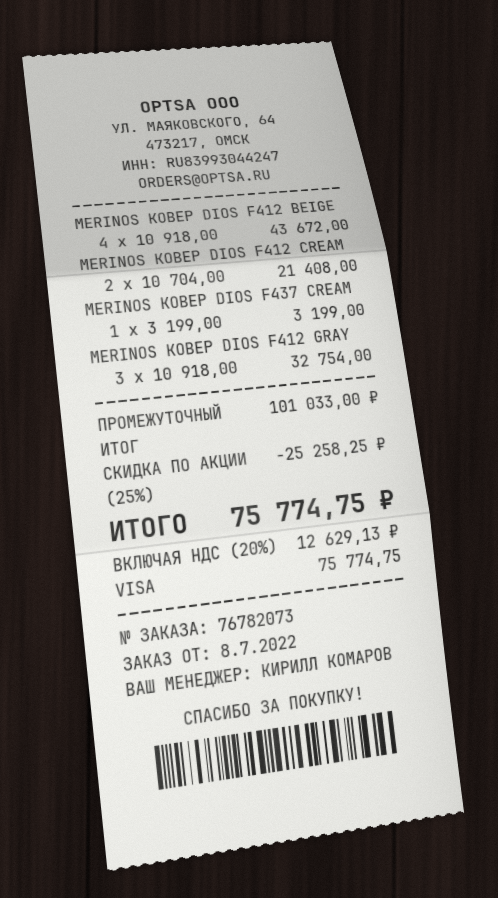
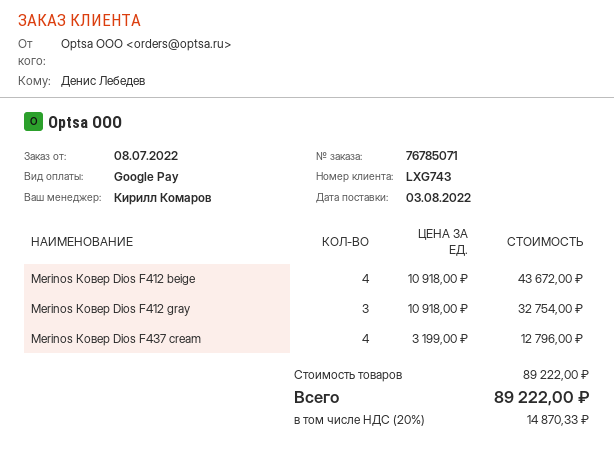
order number: 76782073 -> 76785071
payment method: Visa -> Google Pay
MERINOS КОВЕР DIOS F412 CREAM: 2 x 10704.00 = 21408.00 -> none
MERINOS КОВЕР DIOS F437 CREAM: 1 x 3199.00 = 3199.00 -> 4 x 3199.00 = 12796.00
subtotal: 101033.00 -> 89222.00
discount: 25% = 25258.25 -> none
tax: 20% = 12629.13 -> 20% = 14870.33
total: 75774.75 -> 89222.00

